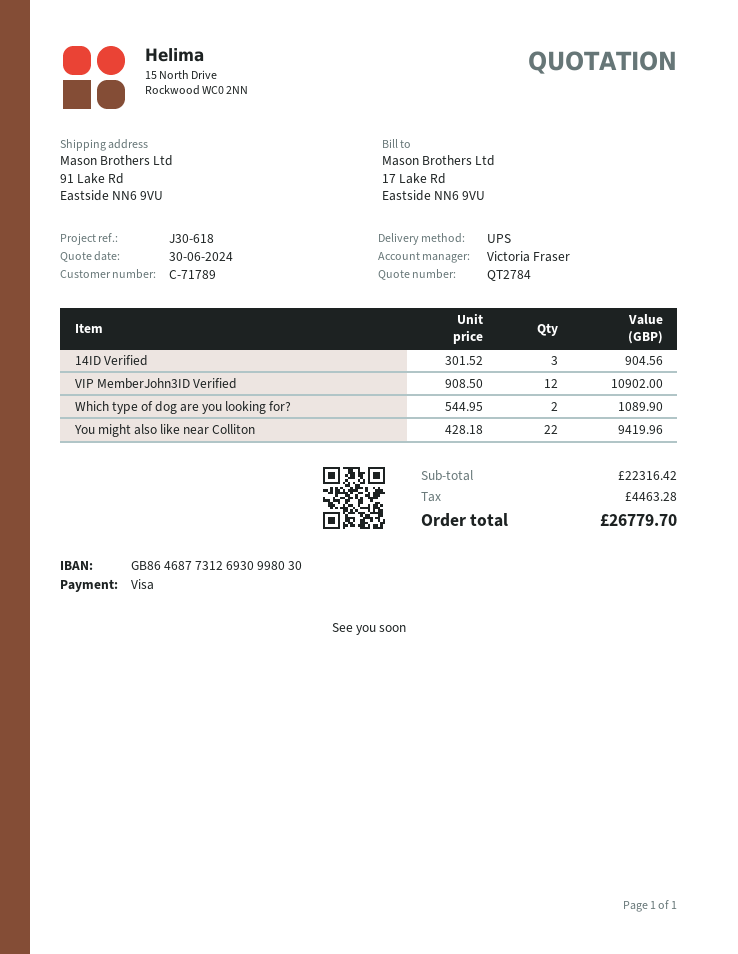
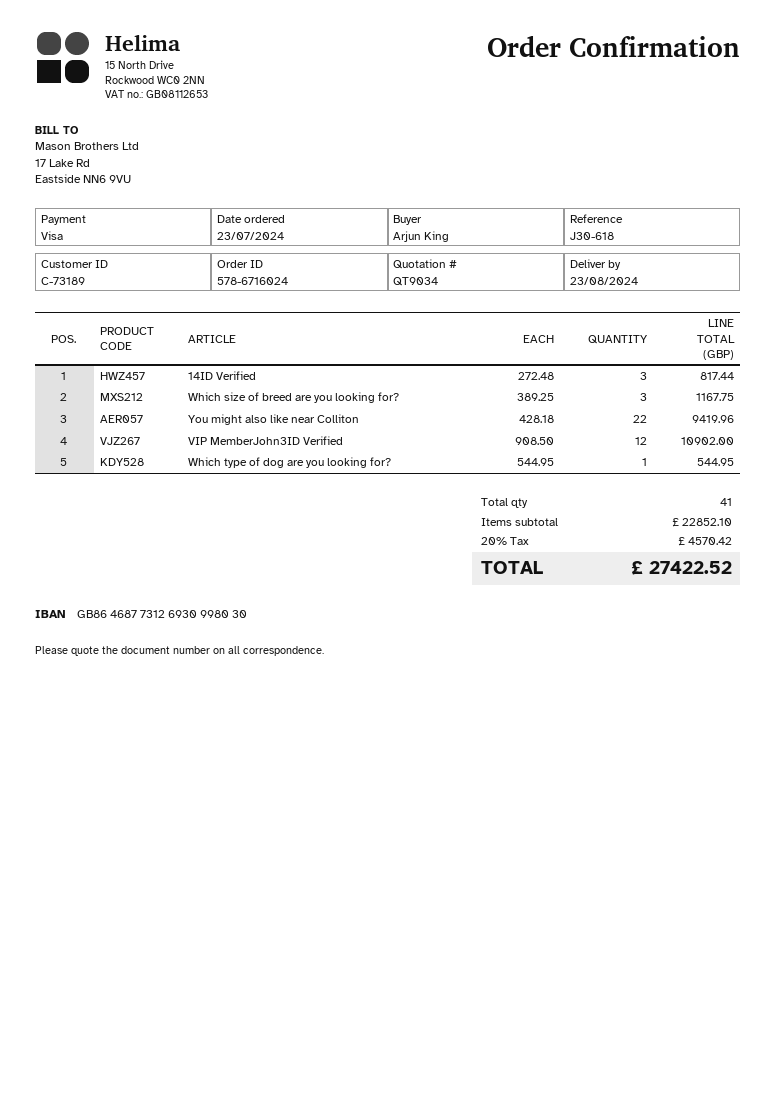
quote number: QT2784 -> QT9034
customer number: C-71789 -> C-73189
14ID Verified: 3 x 301.52 = 904.56 -> 3 x 272.48 = 817.44
Which type of dog are you looking for?: 2 x 544.95 = 1089.90 -> 1 x 544.95 = 544.95
Which size of breed are you looking for?: none -> 3 x 389.25 = 1167.75
subtotal: 22316.42 -> 22852.10
tax: 4463.28 -> 4570.42
total: 26779.70 -> 27422.52

